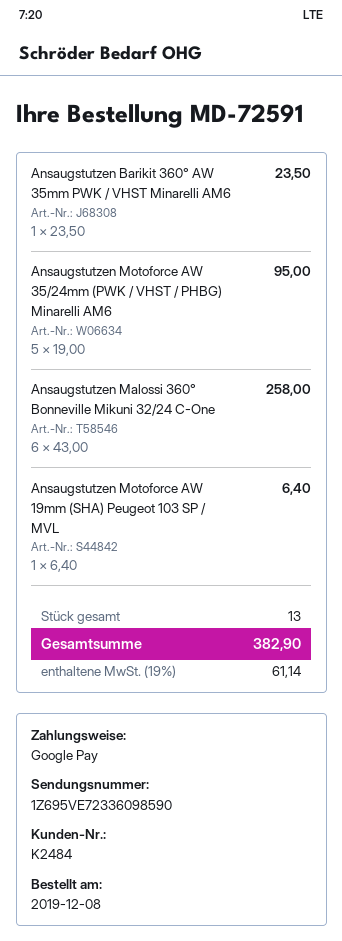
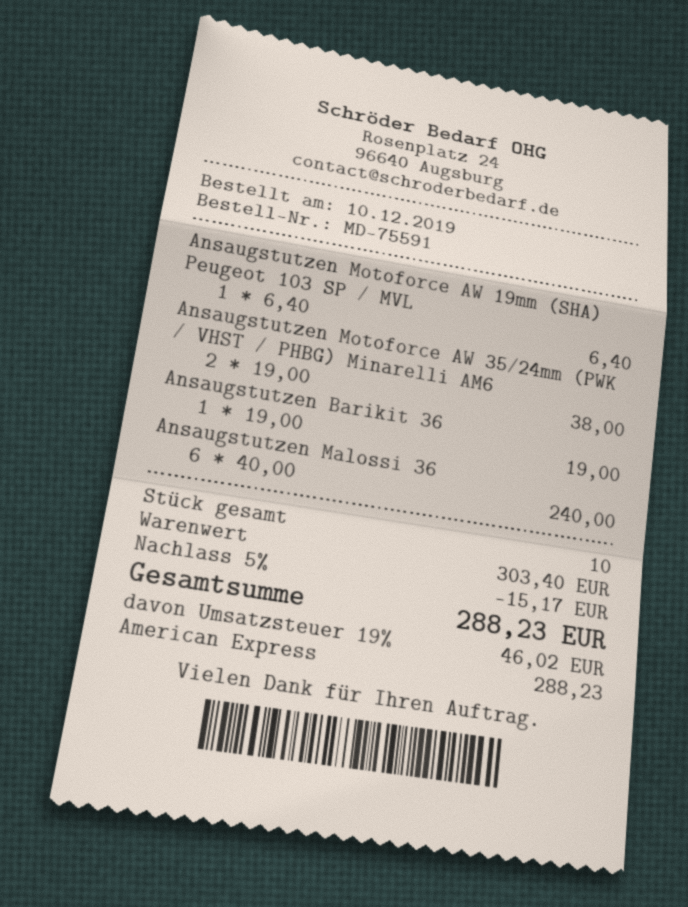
order number: MD-72591 -> MD-75591
order date: 2019-12-08 -> 2019-12-10
payment method: Google Pay -> American Express
Ansaugstutzen Barikit 360° AW 35mm PWK / VHST Minarelli AM6: 1 x 23.50 = 23.50 -> 1 x 19.00 = 19.00
Ansaugstutzen Motoforce AW 35/24mm (PWK / VHST / PHBG) Minarelli AM6: 5 x 19.00 = 95.00 -> 2 x 19.00 = 38.00
Ansaugstutzen Malossi 360° Bonneville Mikuni 32/24 C-One: 6 x 43.00 = 258.00 -> 6 x 40.00 = 240.00
total quantity: 13 -> 10
discount: none -> 5% = 15.17
tax: 19% = 61.14 -> 19% = 46.02
total: 382.90 -> 288.23

